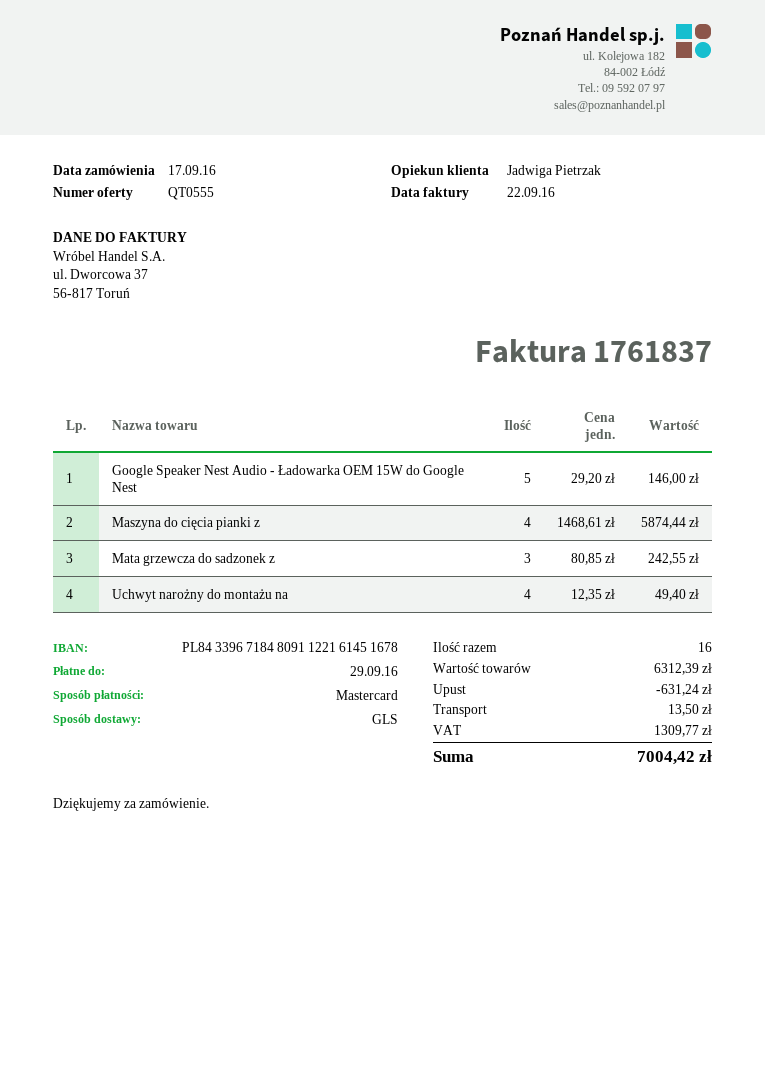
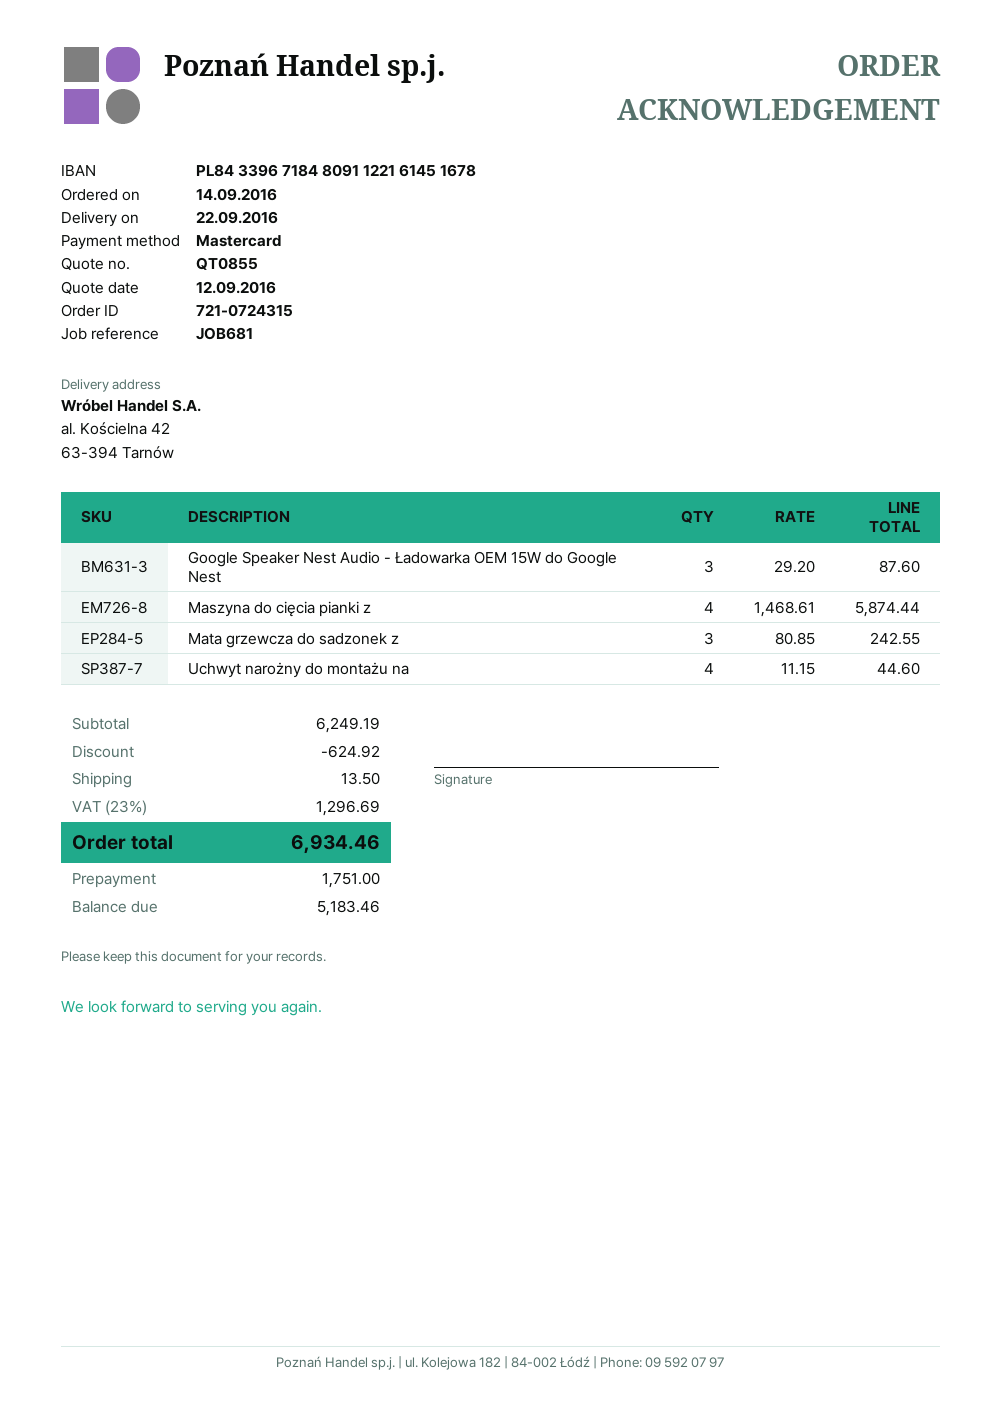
quote number: QT0555 -> QT0855
order date: 2016-09-17 -> 2016-09-14
Google Speaker Nest Audio - Ładowarka OEM 15W do Google Nest: 5 x 29.20 = 146.00 -> 3 x 29.20 = 87.60
Uchwyt narożny do montażu na: 4 x 12.35 = 49.40 -> 4 x 11.15 = 44.60
subtotal: 6312.39 -> 6249.19
discount: 631.24 -> 624.92
tax: 1309.77 -> 1296.69
total: 7004.42 -> 6934.46

